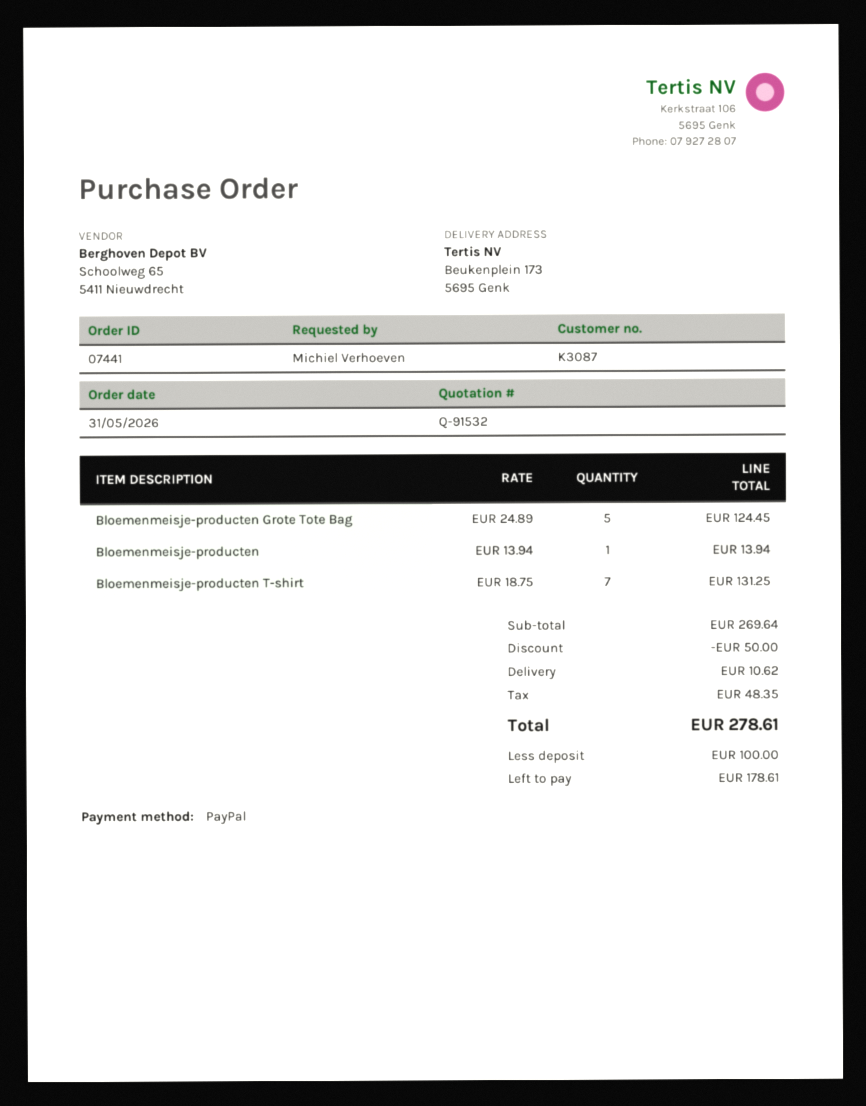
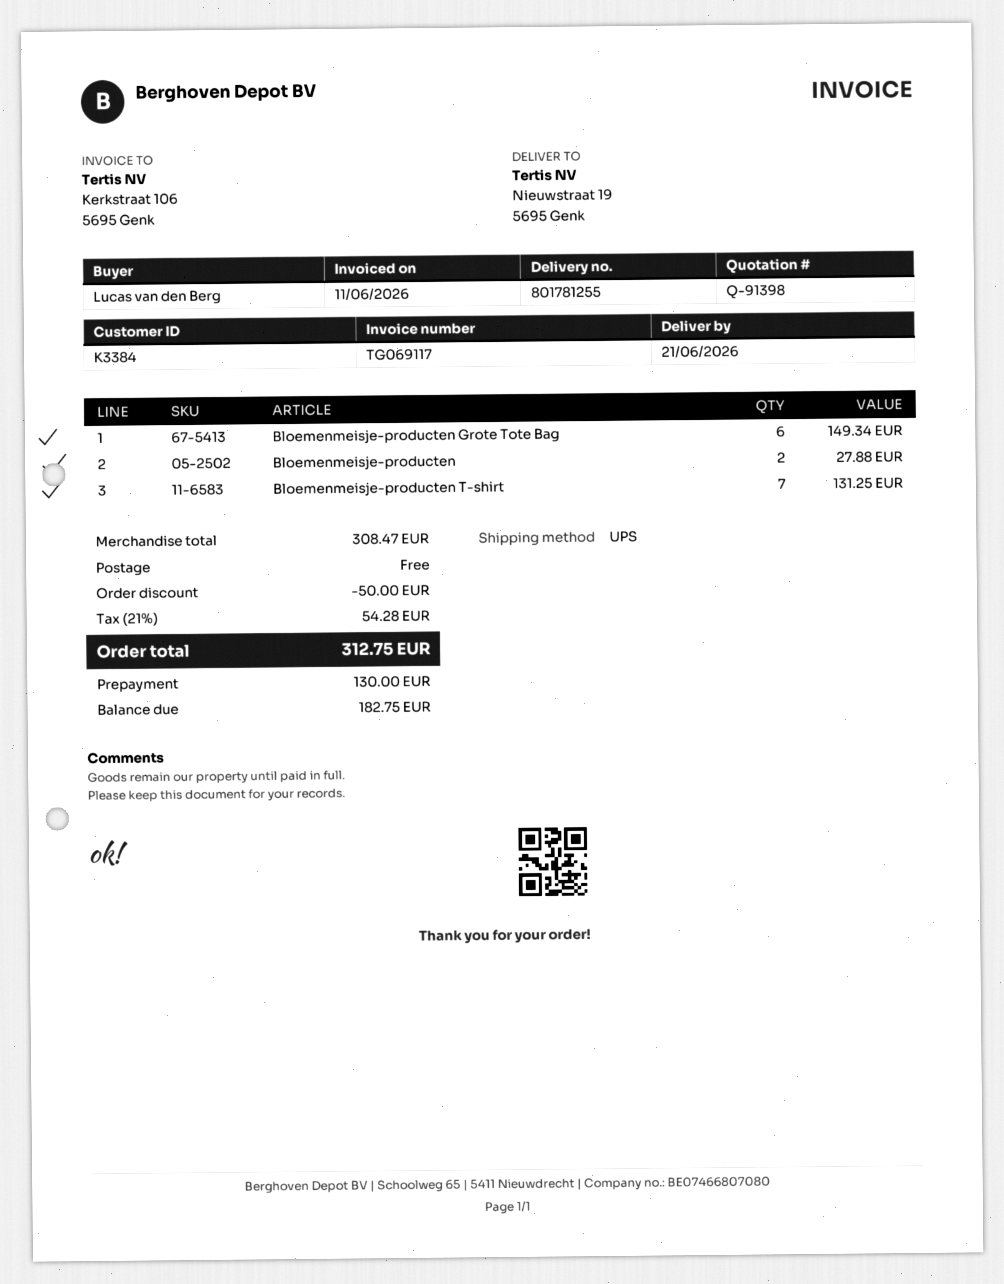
quote number: Q-91532 -> Q-91398
customer number: K3087 -> K3384
ordered by: Michiel Verhoeven -> Lucas van den Berg
ship to: Beukenplein 173, 5695 Genk -> Nieuwstraat 19, 5695 Genk
Bloemenmeisje-producten Grote Tote Bag: 5 for 124.45 -> 6 for 149.34
Bloemenmeisje-producten: 1 for 13.94 -> 2 for 27.88
subtotal: 269.64 -> 308.47
shipping: 10.62 -> 0.00
tax: 48.35 -> 54.28
total: 278.61 -> 312.75
deposit: 100.00 -> 130.00
balance: 178.61 -> 182.75

